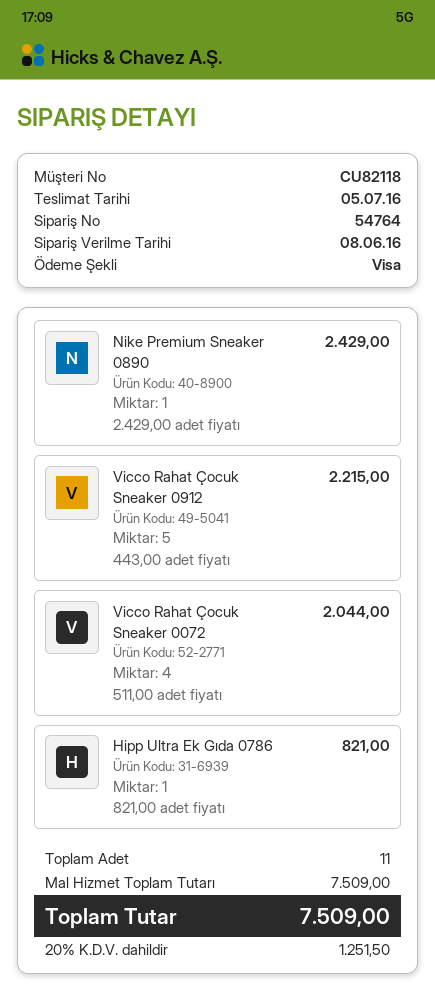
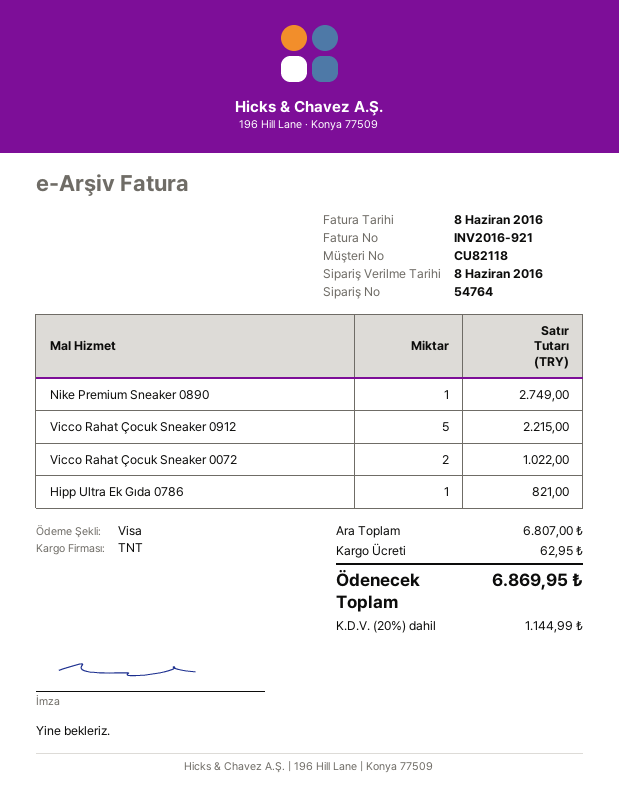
Nike Premium Sneaker 0890: 1 for 2429.00 -> 1 for 2749.00
Vicco Rahat Çocuk Sneaker 0072: 4 for 2044.00 -> 2 for 1022.00
subtotal: 7509.00 -> 6807.00
shipping: none -> 62.95
tax: 20% = 1251.50 -> 20% = 1144.99
total: 7509.00 -> 6869.95

